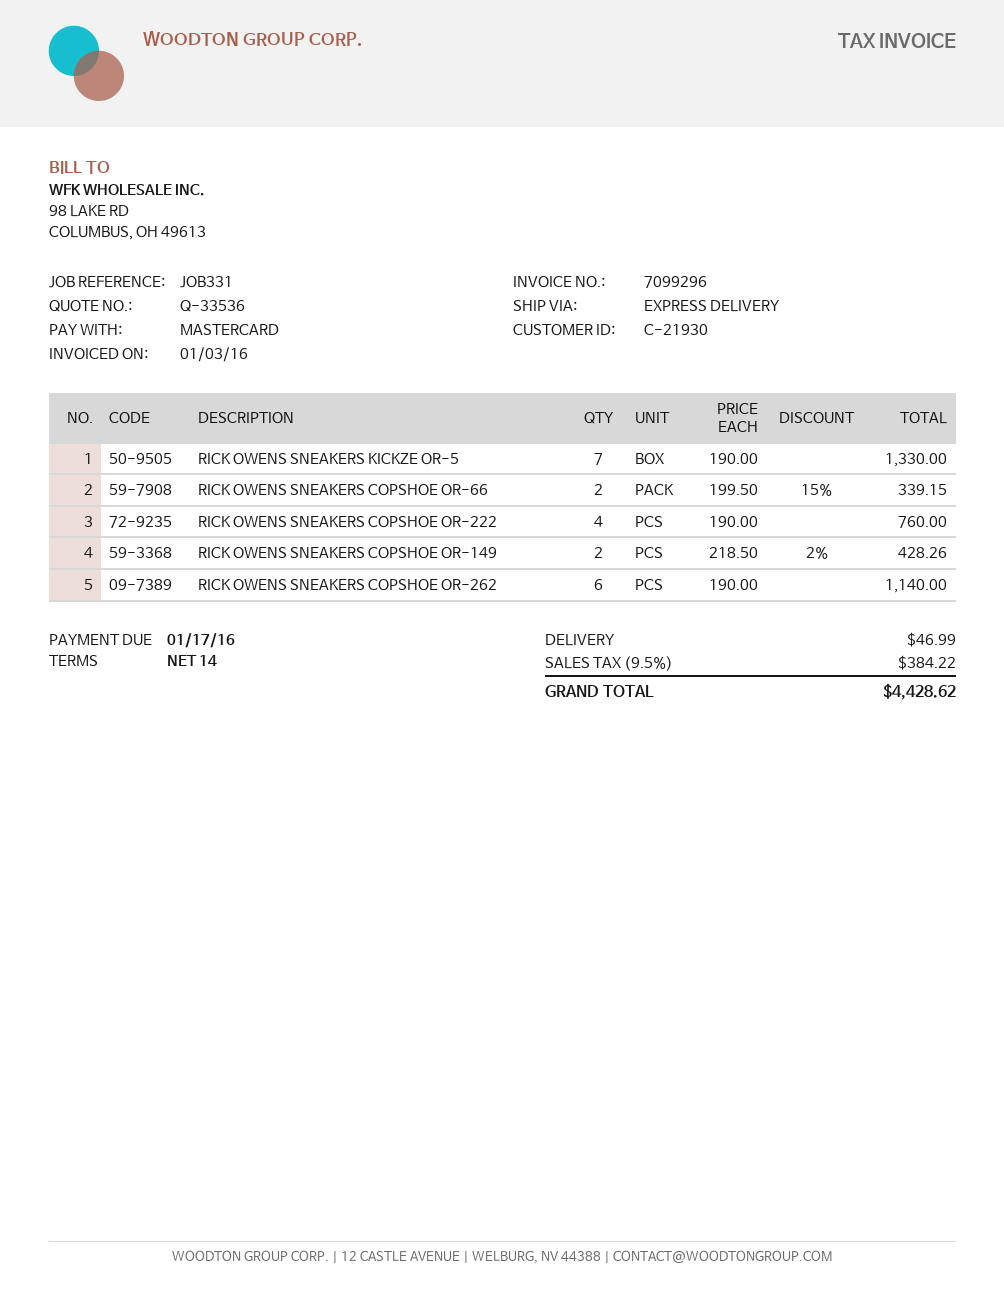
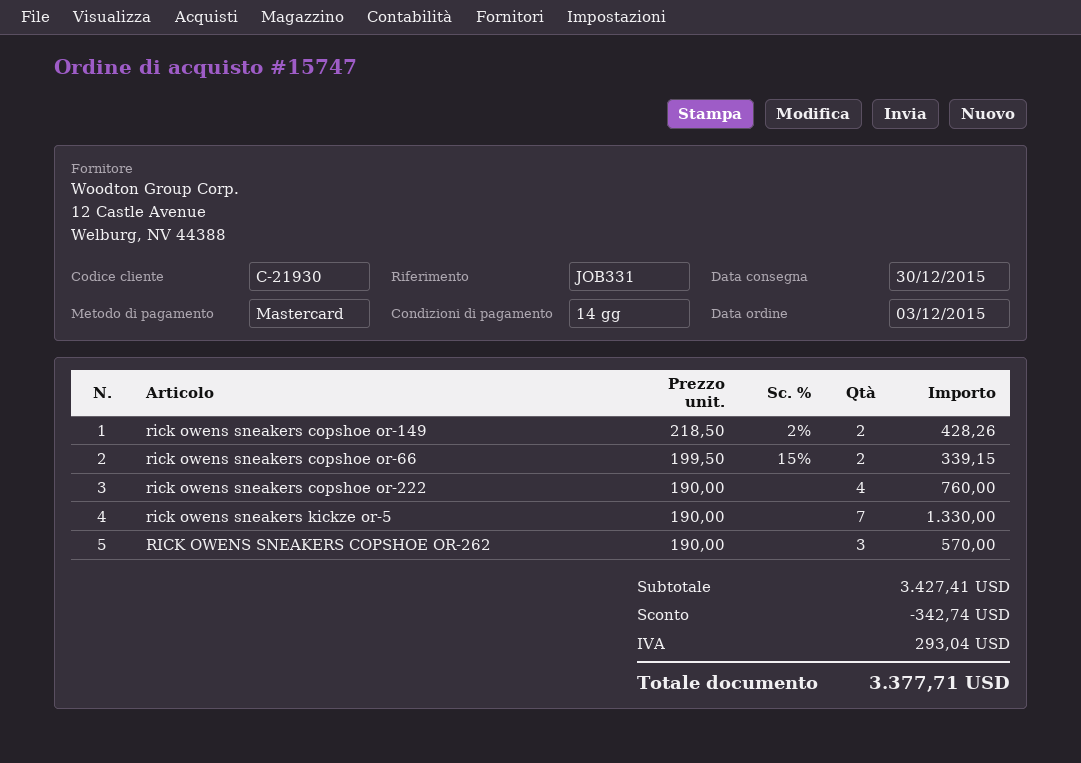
RICK OWENS SNEAKERS COPSHOE OR-262: 6 x 190.00 = 1140.00 -> 3 x 190.00 = 570.00
discount: none -> 342.74
shipping: 46.99 -> none
tax: 384.22 -> 293.04
total: 4428.62 -> 3377.71

